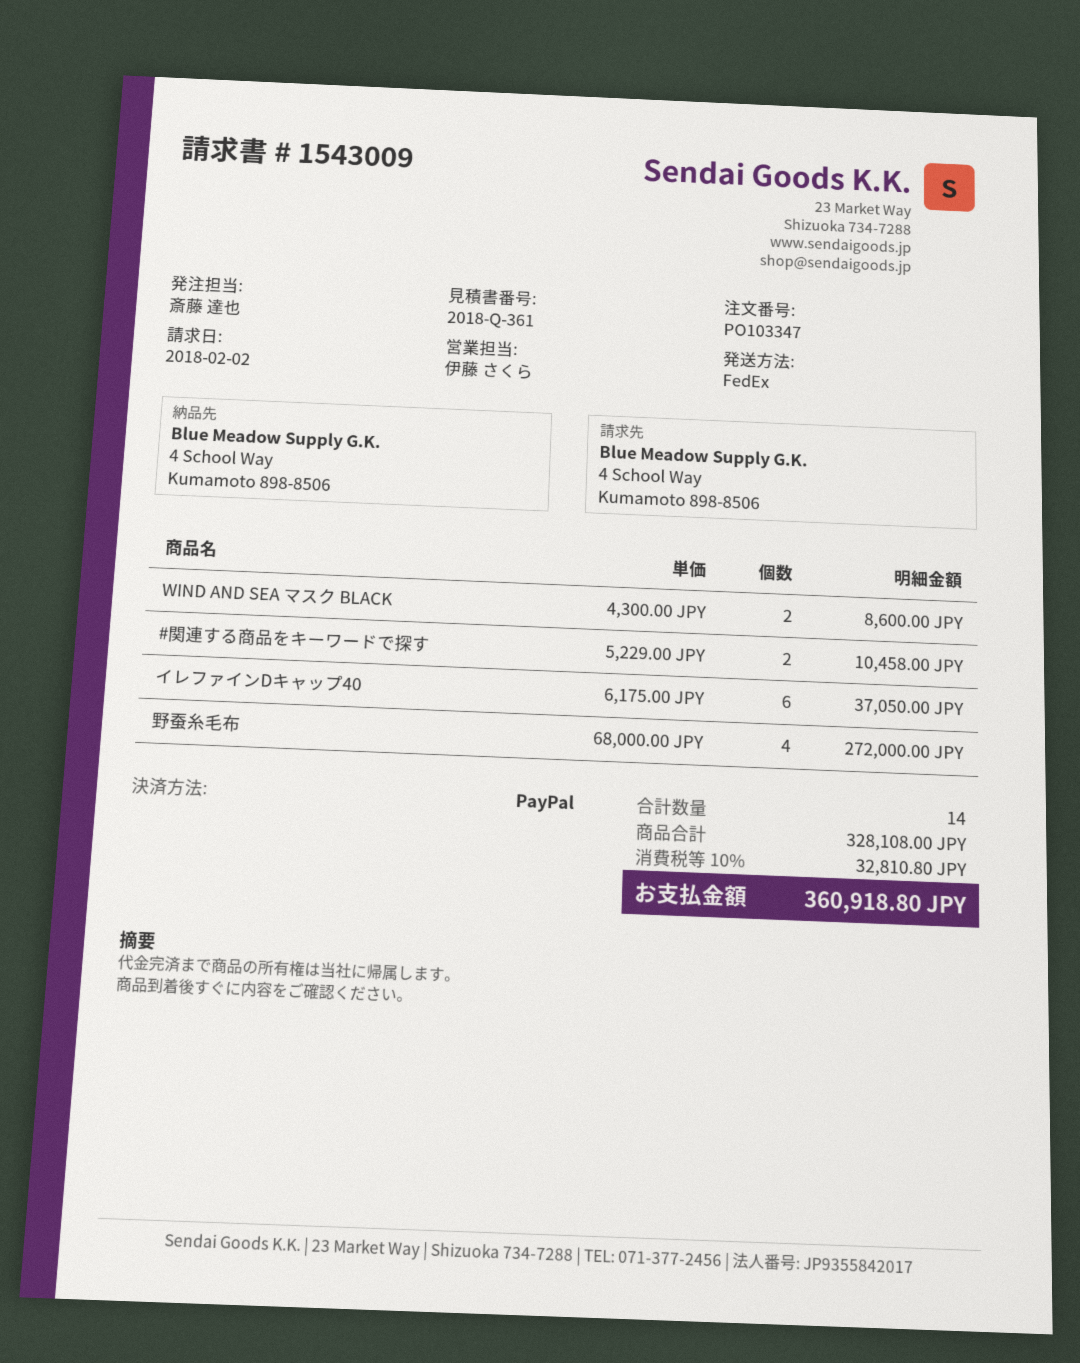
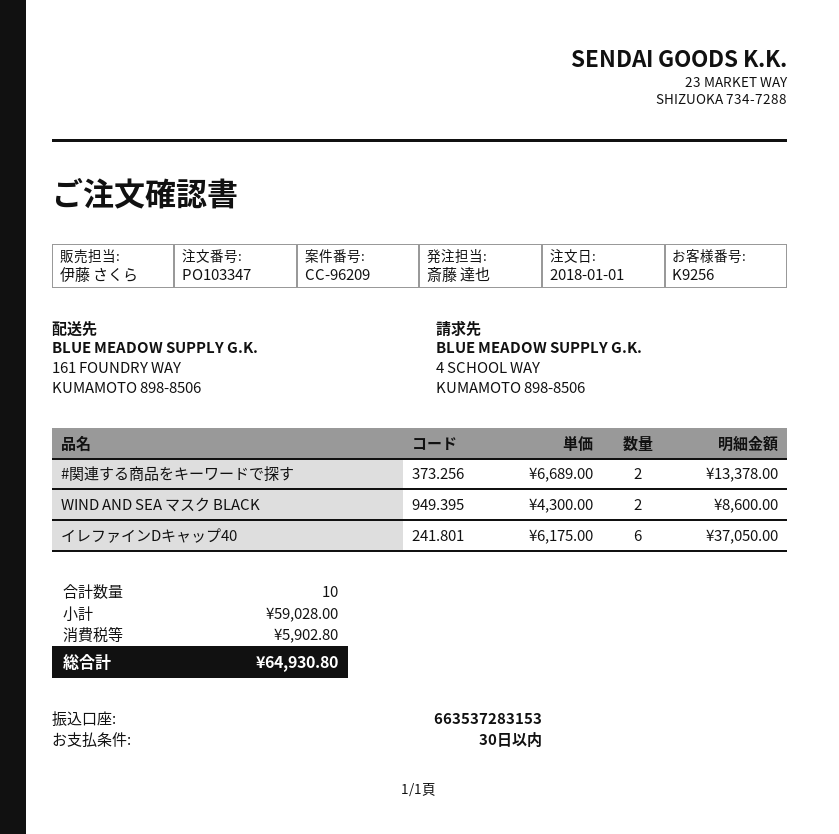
ship to: 4 School Way, Kumamoto 898-8506 -> 161 FOUNDRY WAY, KUMAMOTO 898-8506
#関連する商品をキーワードで探す: 2 x 5229.00 = 10458.00 -> 2 x 6689.00 = 13378.00
野蚕糸毛布: 4 x 68000.00 = 272000.00 -> none
total quantity: 14 -> 10
subtotal: 328108.00 -> 59028.00
tax: 32810.80 -> 5902.80
total: 360918.80 -> 64930.80

